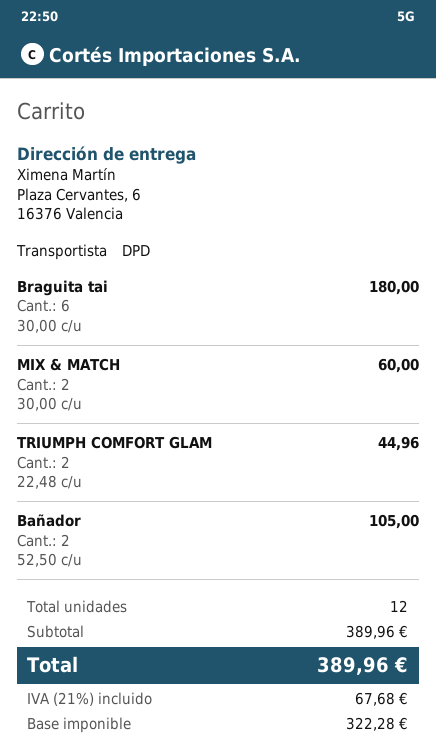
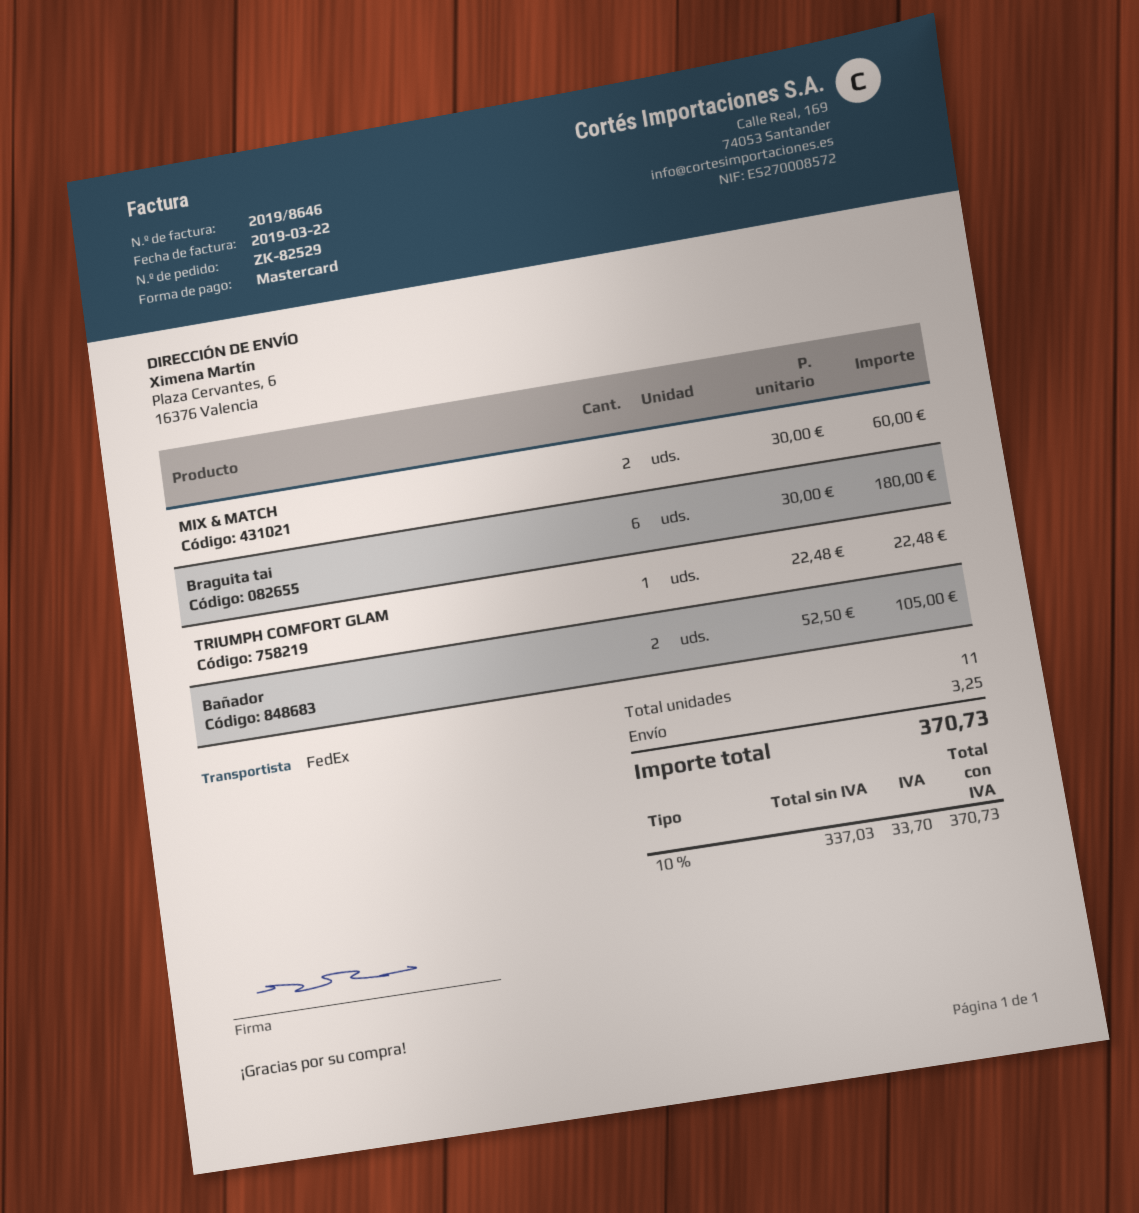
shipping method: DPD -> FedEx
TRIUMPH COMFORT GLAM: 2 x 22.48 = 44.96 -> 1 x 22.48 = 22.48
total quantity: 12 -> 11
shipping: none -> 3.25
net: 322.28 -> 337.03
tax: 21% = 67.68 -> 10% = 33.70
total: 389.96 -> 370.73

